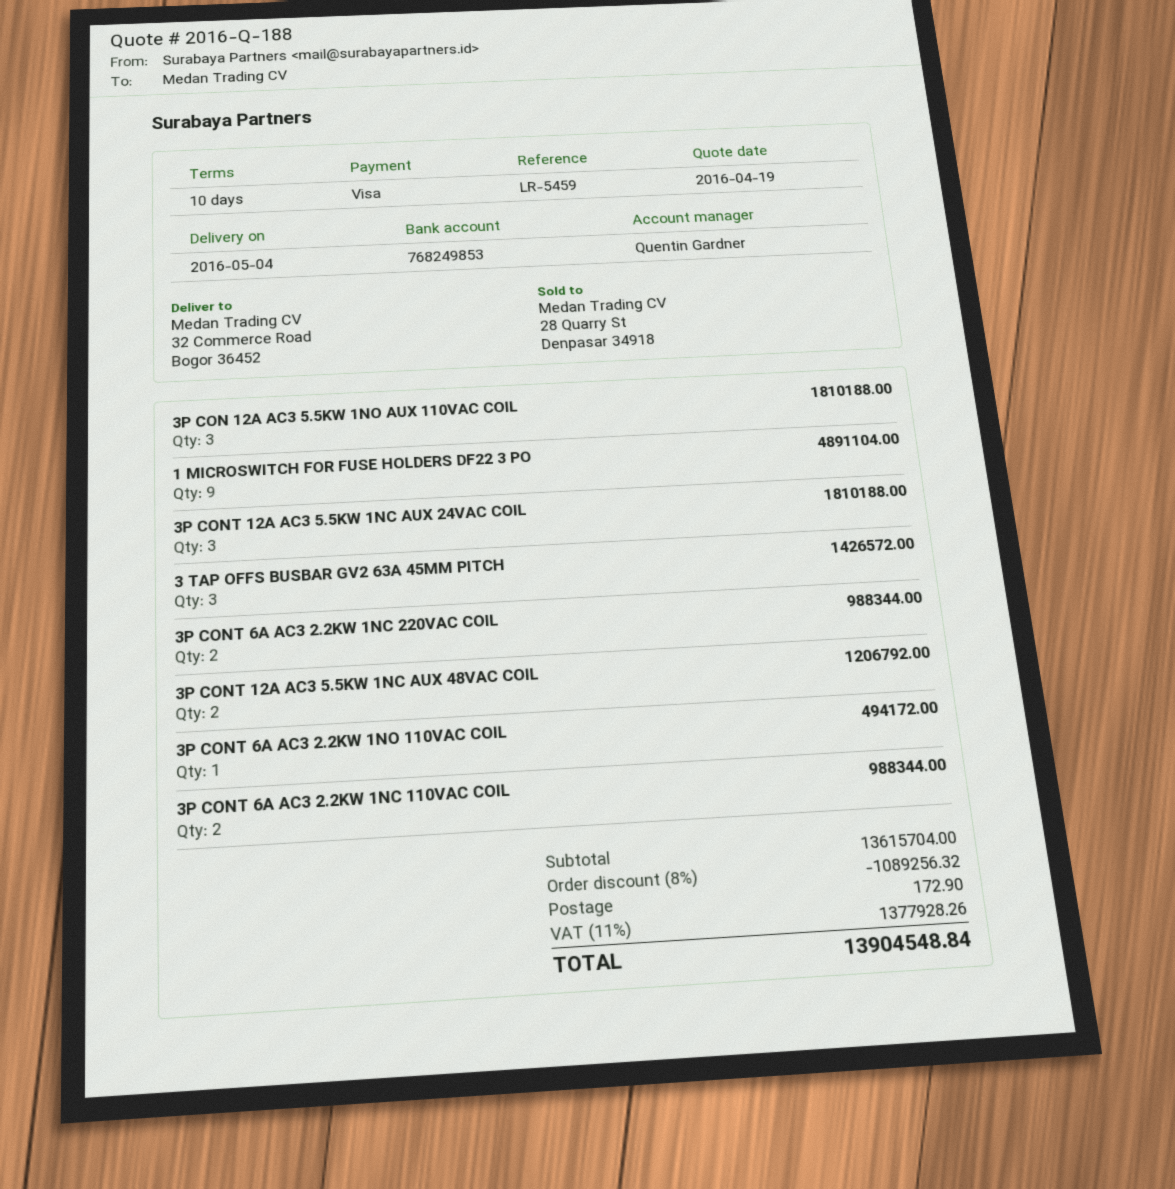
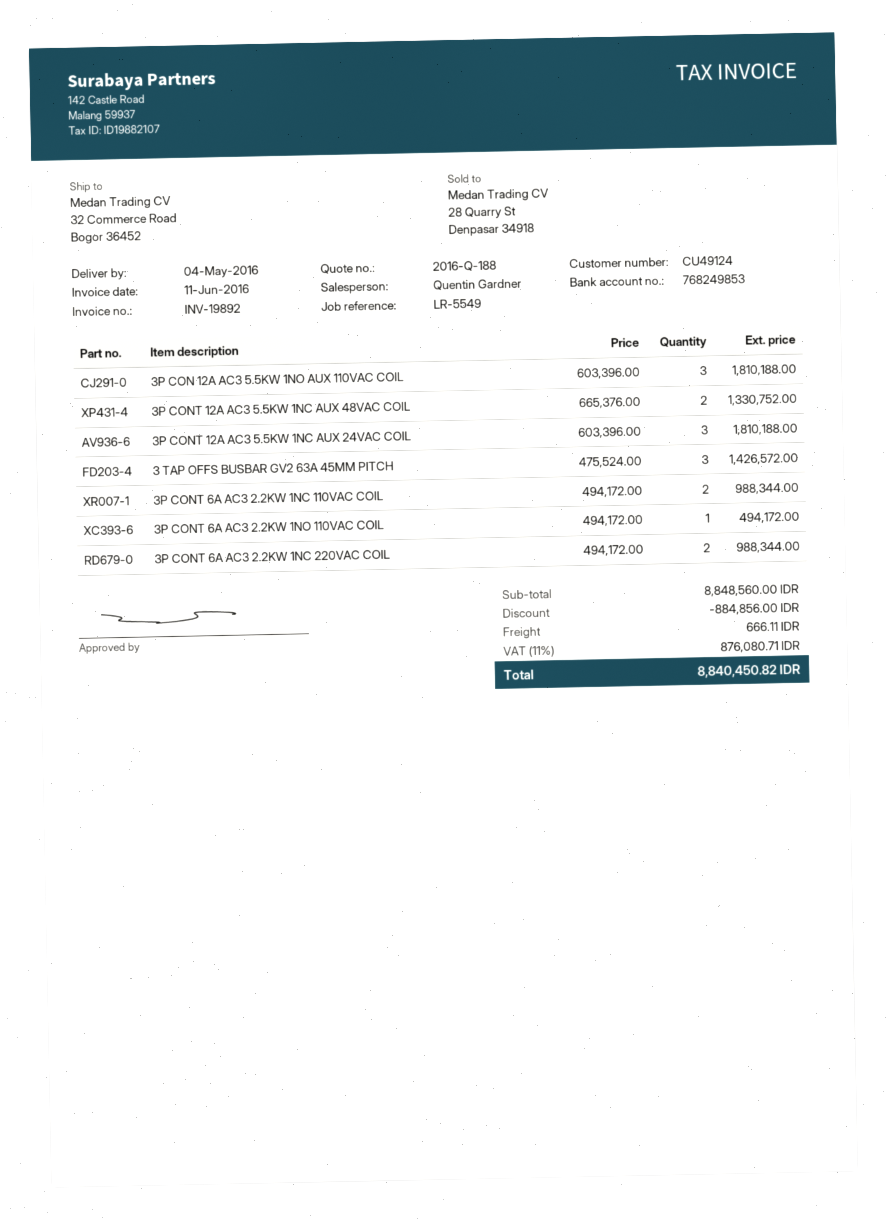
reference: LR-5459 -> LR-5549
1 MICROSWITCH FOR FUSE HOLDERS DF22 3 PO: 9 for 4891104.00 -> none
3P CONT 12A AC3 5.5KW 1NC AUX 48VAC COIL: 2 for 1206792.00 -> 2 for 1330752.00
subtotal: 13615704.00 -> 8848560.00
discount: 1089256.32 -> 884856.00
shipping: 172.90 -> 666.11
tax: 11% = 1377928.26 -> 11% = 876080.71
total: 13904548.84 -> 8840450.82

